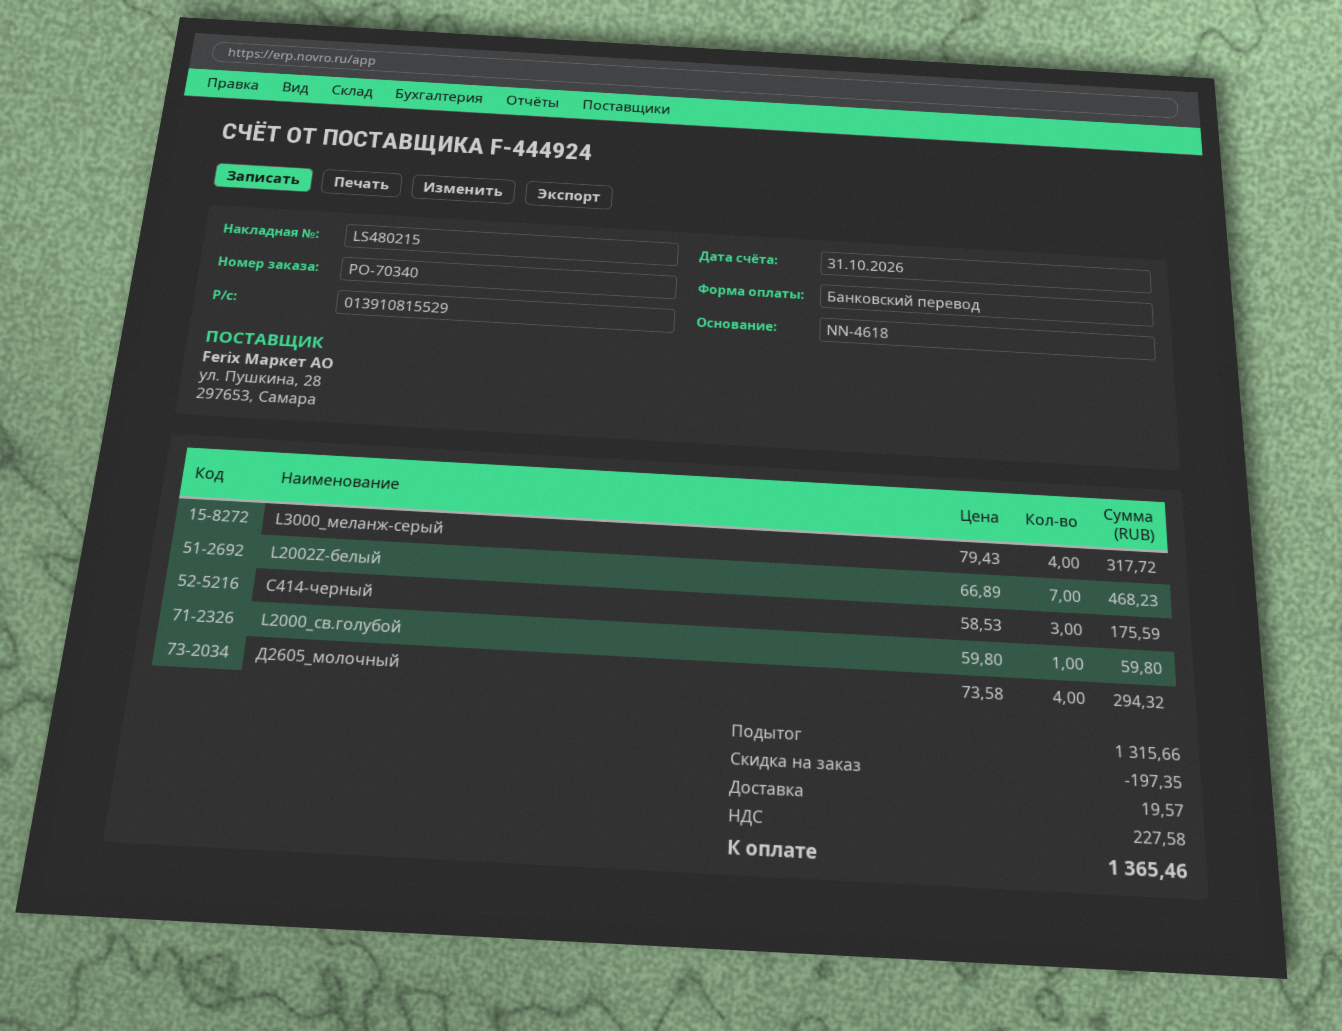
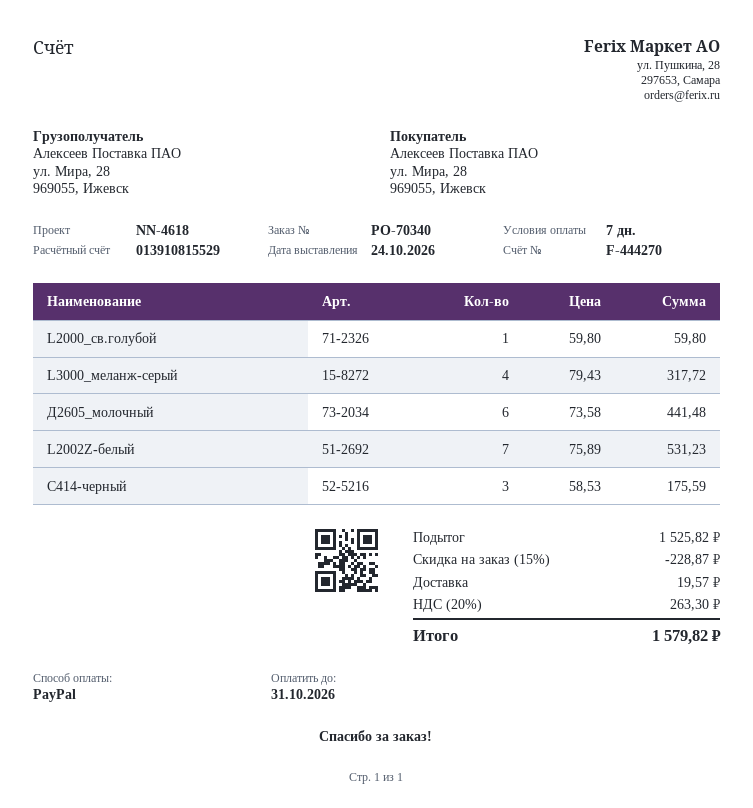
invoice number: F-444924 -> F-444270
invoice date: 2026-10-31 -> 2026-10-24
payment method: bank transfer -> PayPal
L2002Z-белый: 7 x 66.89 = 468.23 -> 7 x 75.89 = 531.23
Д2605_молочный: 4 x 73.58 = 294.32 -> 6 x 73.58 = 441.48
subtotal: 1315.66 -> 1525.82
discount: 197.35 -> 228.87
tax: 227.58 -> 263.30
total: 1365.46 -> 1579.82

